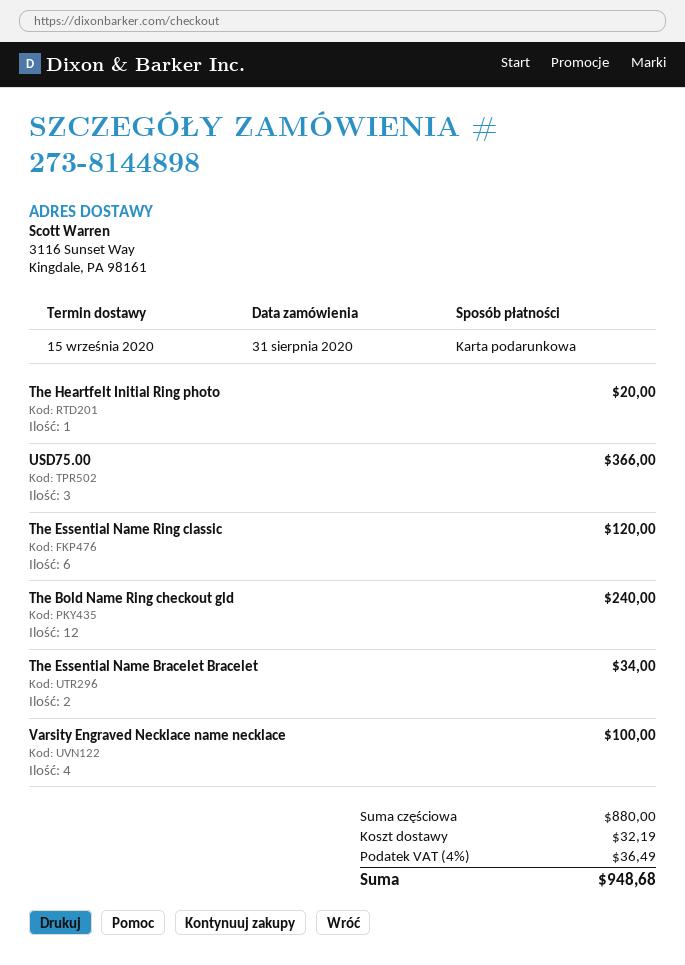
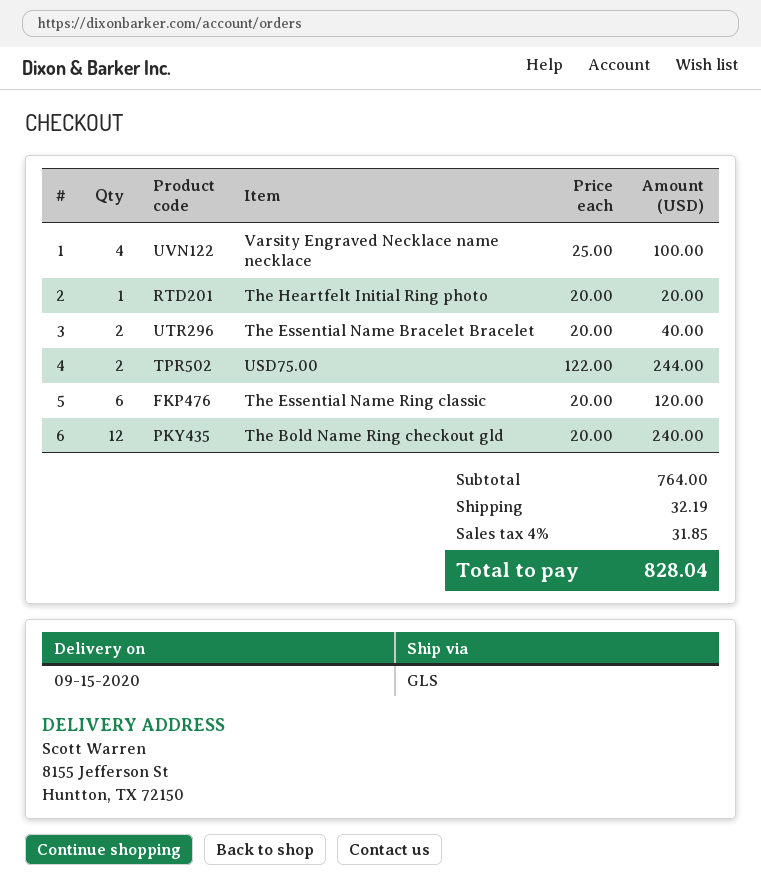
ship to: 3116 Sunset Way, Kingdale, PA 98161 -> 8155 Jefferson St, Huntton, TX 72150
USD75.00: 3 for 366.00 -> 2 for 244.00
The Essential Name Bracelet Bracelet: 2 for 34.00 -> 2 for 40.00
subtotal: 880.00 -> 764.00
tax: 4% = 36.49 -> 4% = 31.85
total: 948.68 -> 828.04

